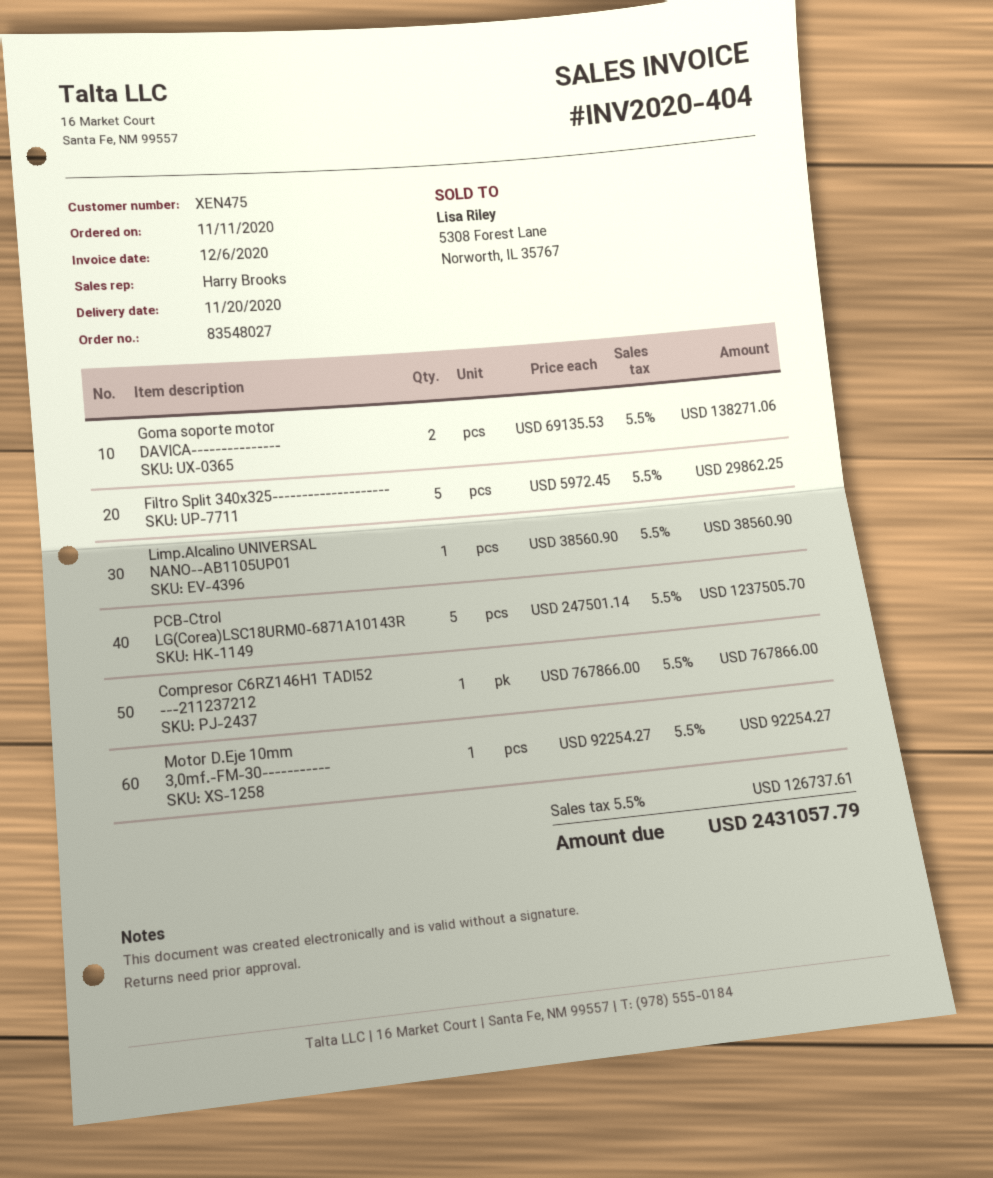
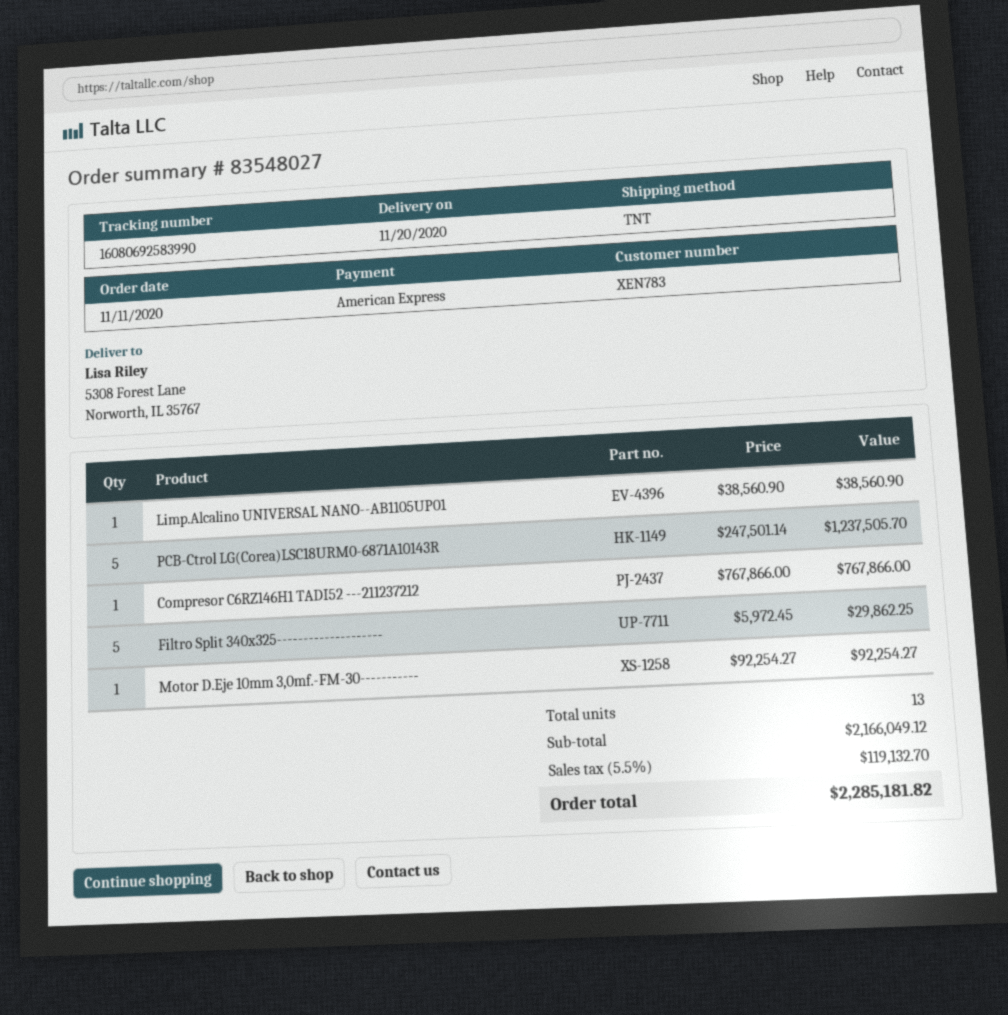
customer number: XEN475 -> XEN783
Goma soporte motor DAVICA---------------: 2 x 69135.53 = 138271.06 -> none
tax: 5.5% = 126737.61 -> 5.5% = 119132.70
total: 2431057.79 -> 2285181.82

